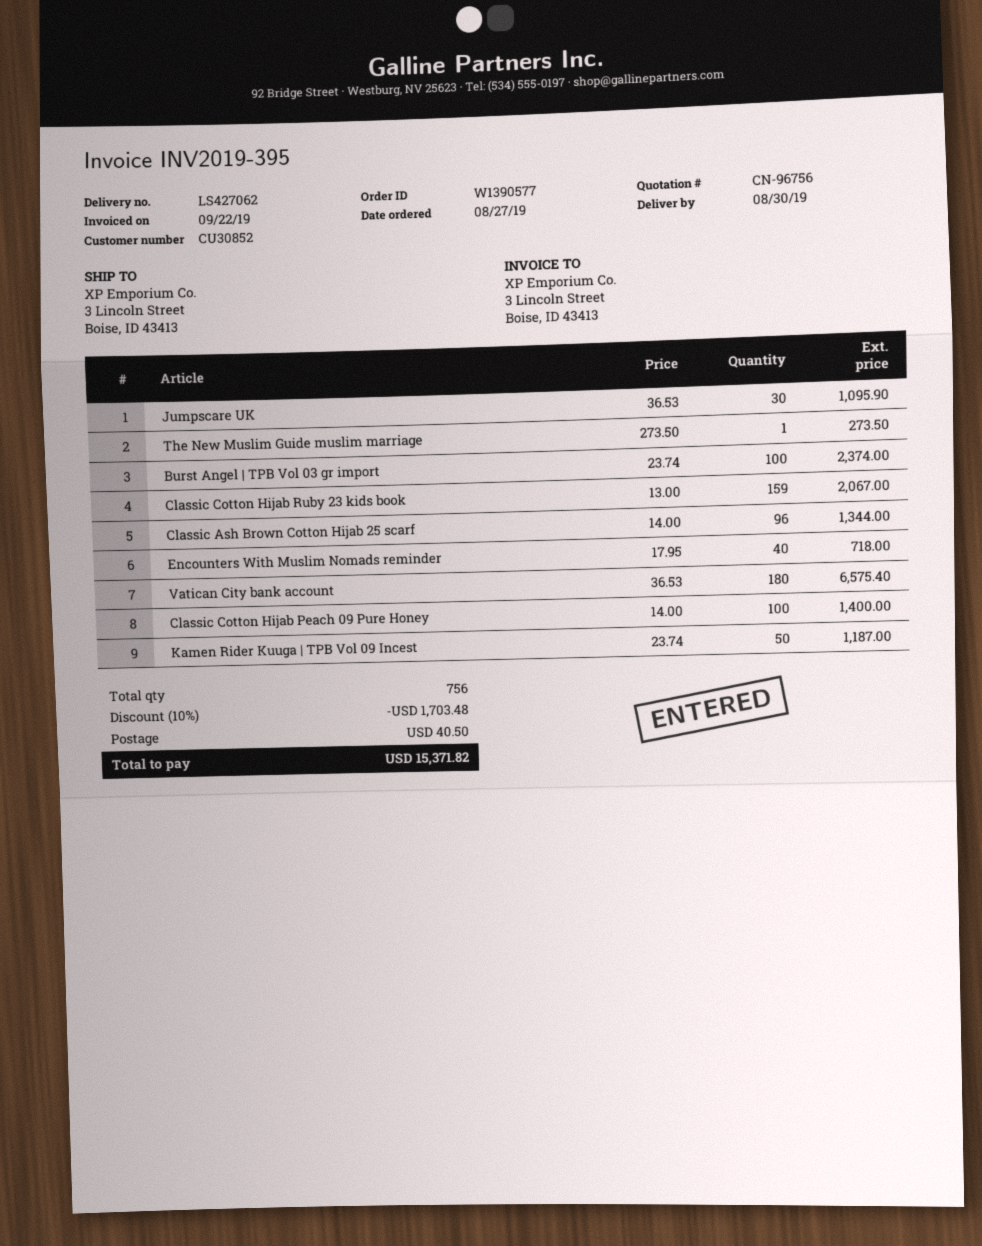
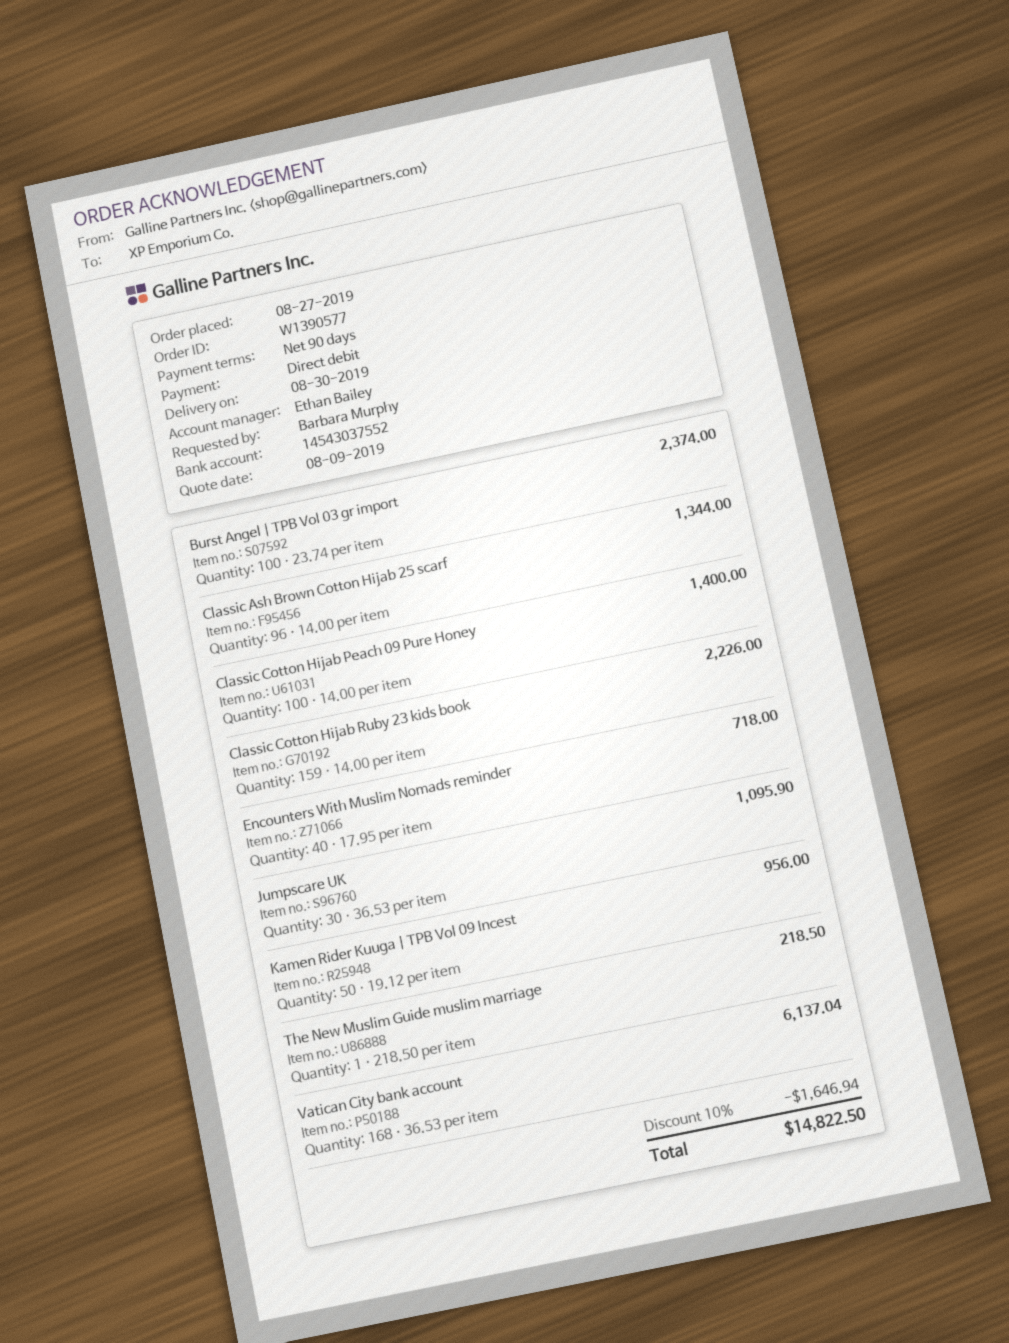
The New Muslim Guide muslim marriage: 1 x 273.50 = 273.50 -> 1 x 218.50 = 218.50
Classic Cotton Hijab Ruby 23 kids book: 159 x 13.00 = 2067.00 -> 159 x 14.00 = 2226.00
Vatican City bank account: 180 x 36.53 = 6575.40 -> 168 x 36.53 = 6137.04
Kamen Rider Kuuga | TPB Vol 09 Incest: 50 x 23.74 = 1187.00 -> 50 x 19.12 = 956.00
discount: 10% = 1703.48 -> 10% = 1646.94
shipping: 40.50 -> none
total: 15371.82 -> 14822.50

